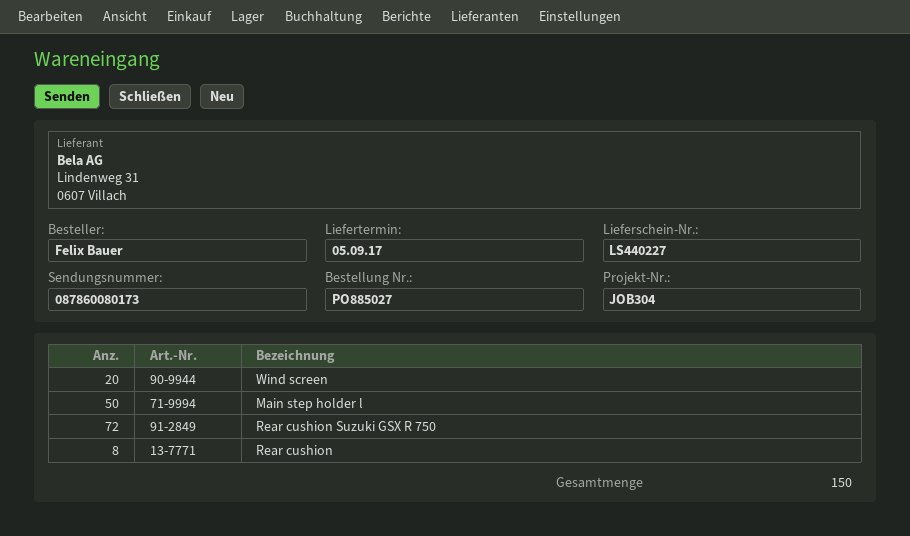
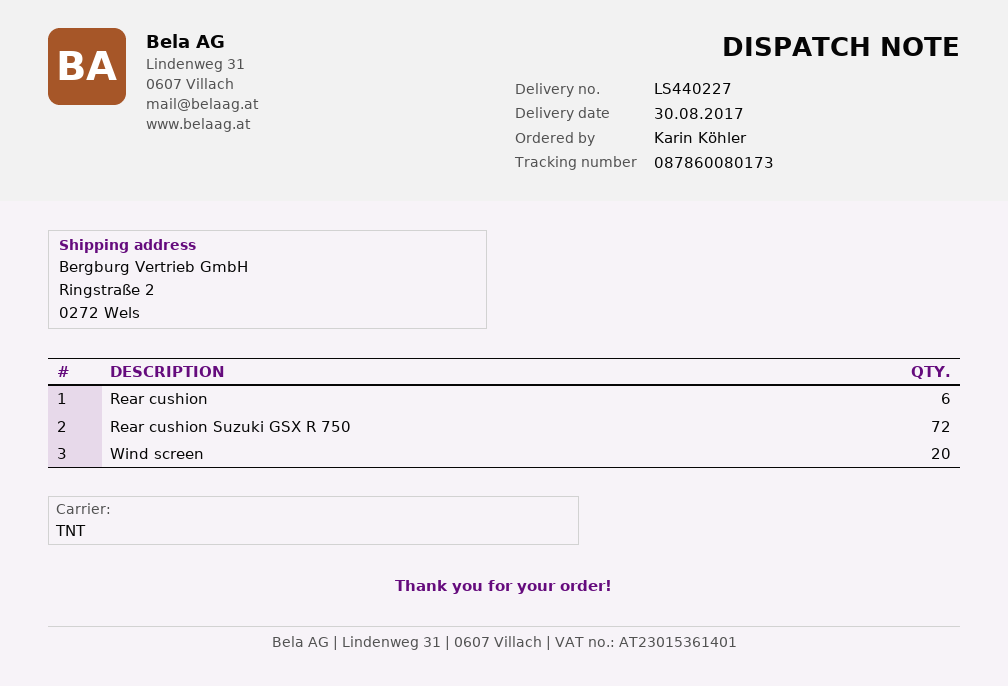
delivery date: 2017-09-05 -> 2017-08-30
ordered by: Felix Bauer -> Karin Köhler
Main step holder l: 50 -> none
Rear cushion: 8 -> 6

